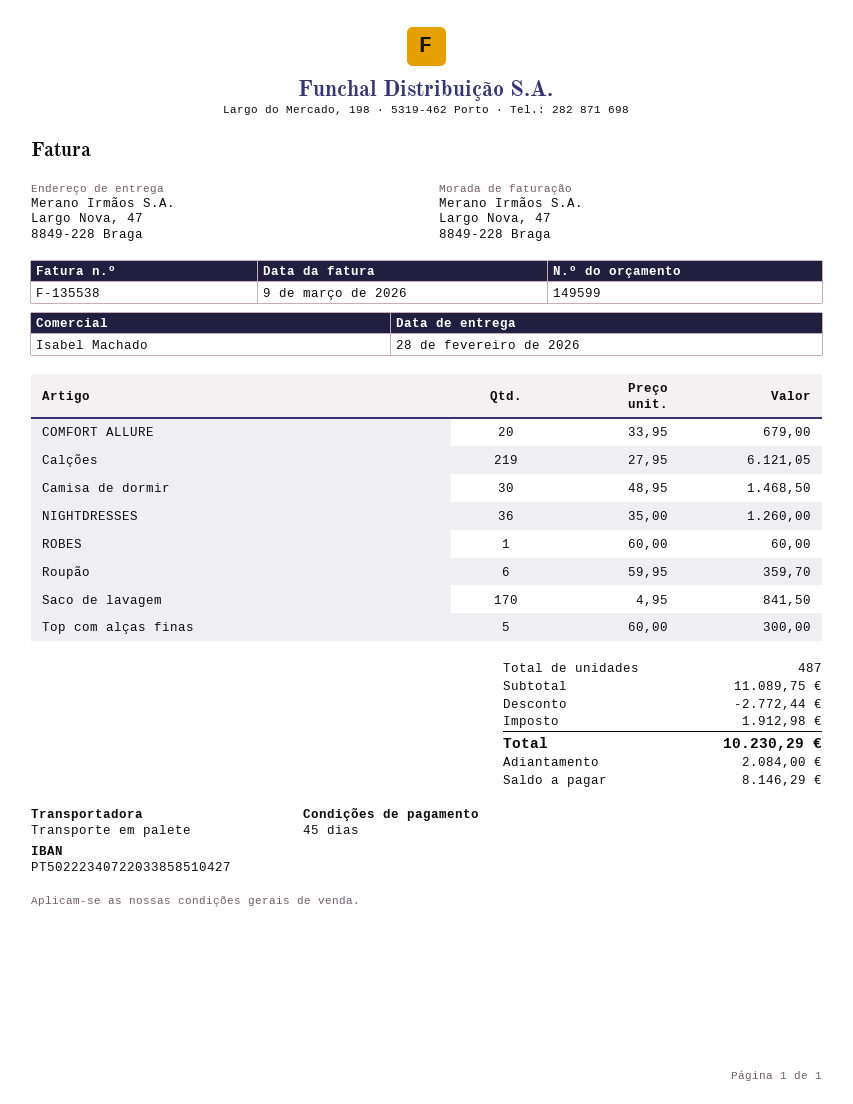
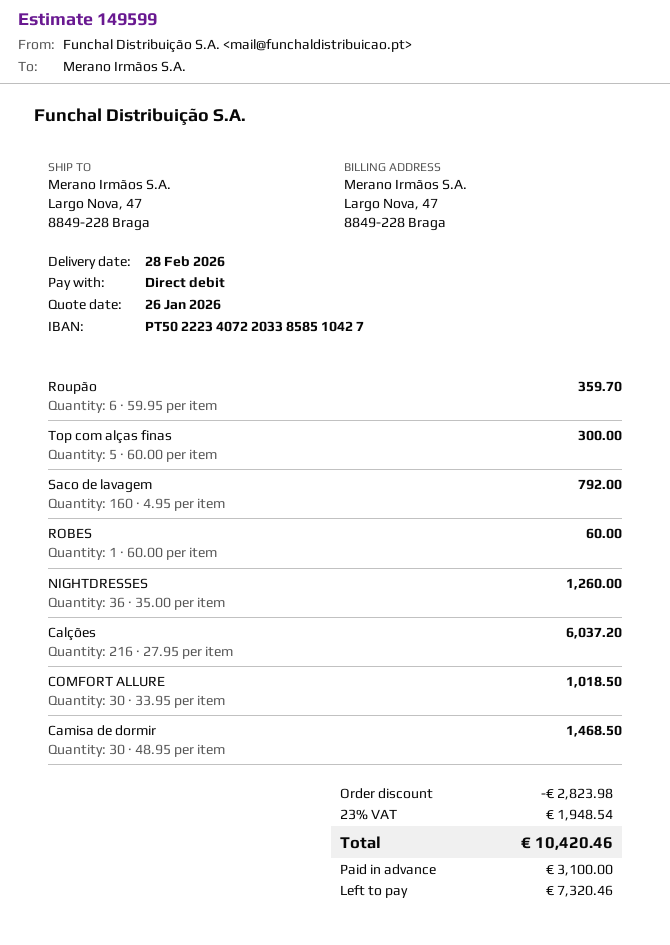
COMFORT ALLURE: 20 x 33.95 = 679.00 -> 30 x 33.95 = 1018.50
Calções: 219 x 27.95 = 6121.05 -> 216 x 27.95 = 6037.20
Saco de lavagem: 170 x 4.95 = 841.50 -> 160 x 4.95 = 792.00
discount: 2772.44 -> 2823.98
tax: 1912.98 -> 1948.54
total: 10230.29 -> 10420.46
deposit: 2084.00 -> 3100.00
balance: 8146.29 -> 7320.46

